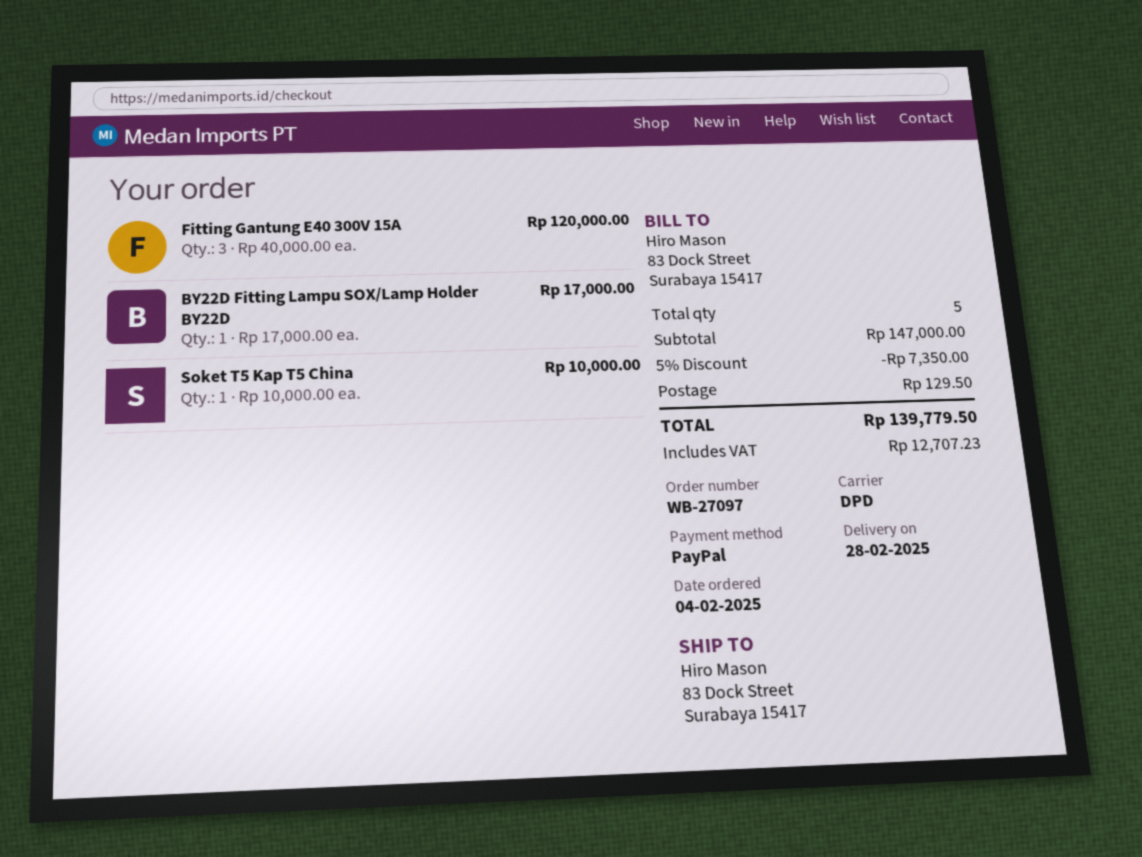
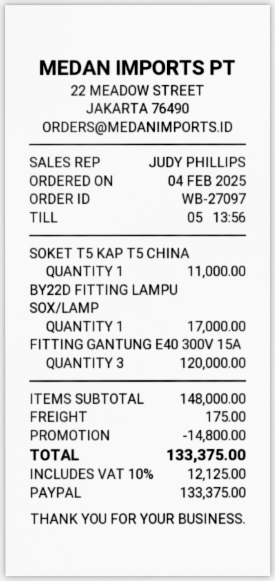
Soket T5 Kap T5 China: 1 for 10000.00 -> 1 for 11000.00
subtotal: 147000.00 -> 148000.00
discount: 7350.00 -> 14800.00
shipping: 129.50 -> 175.00
tax: 12707.23 -> 12125.00
total: 139779.50 -> 133375.00

